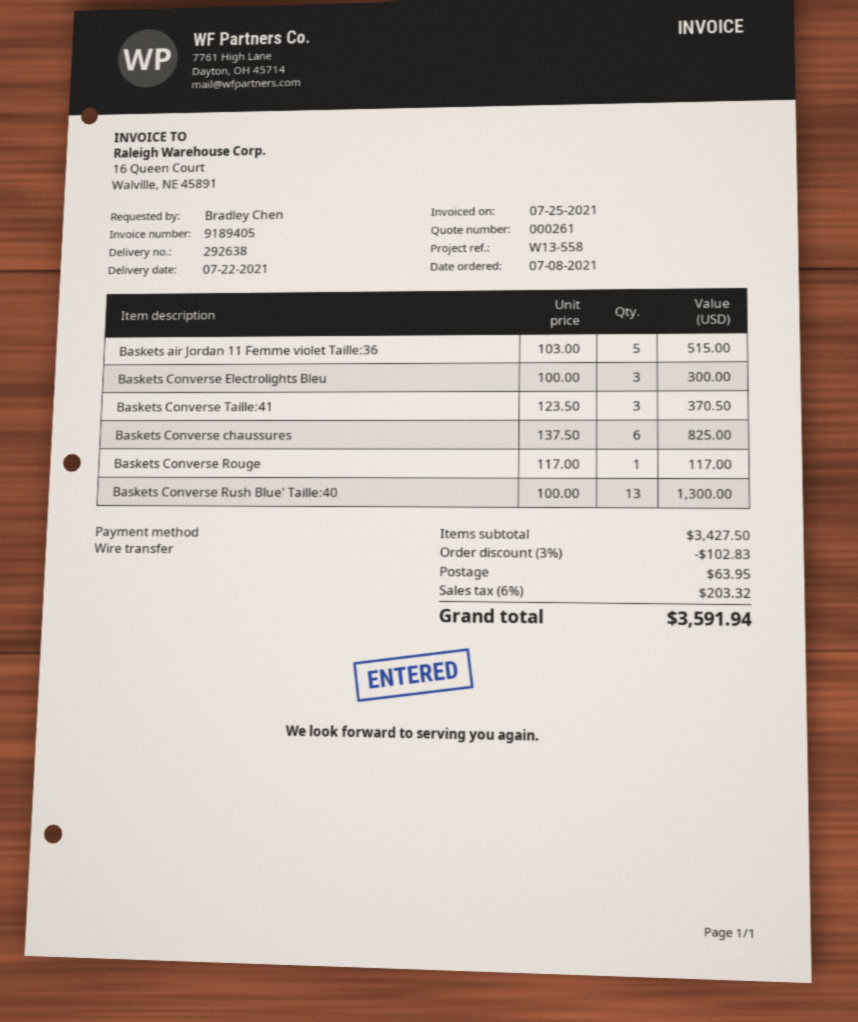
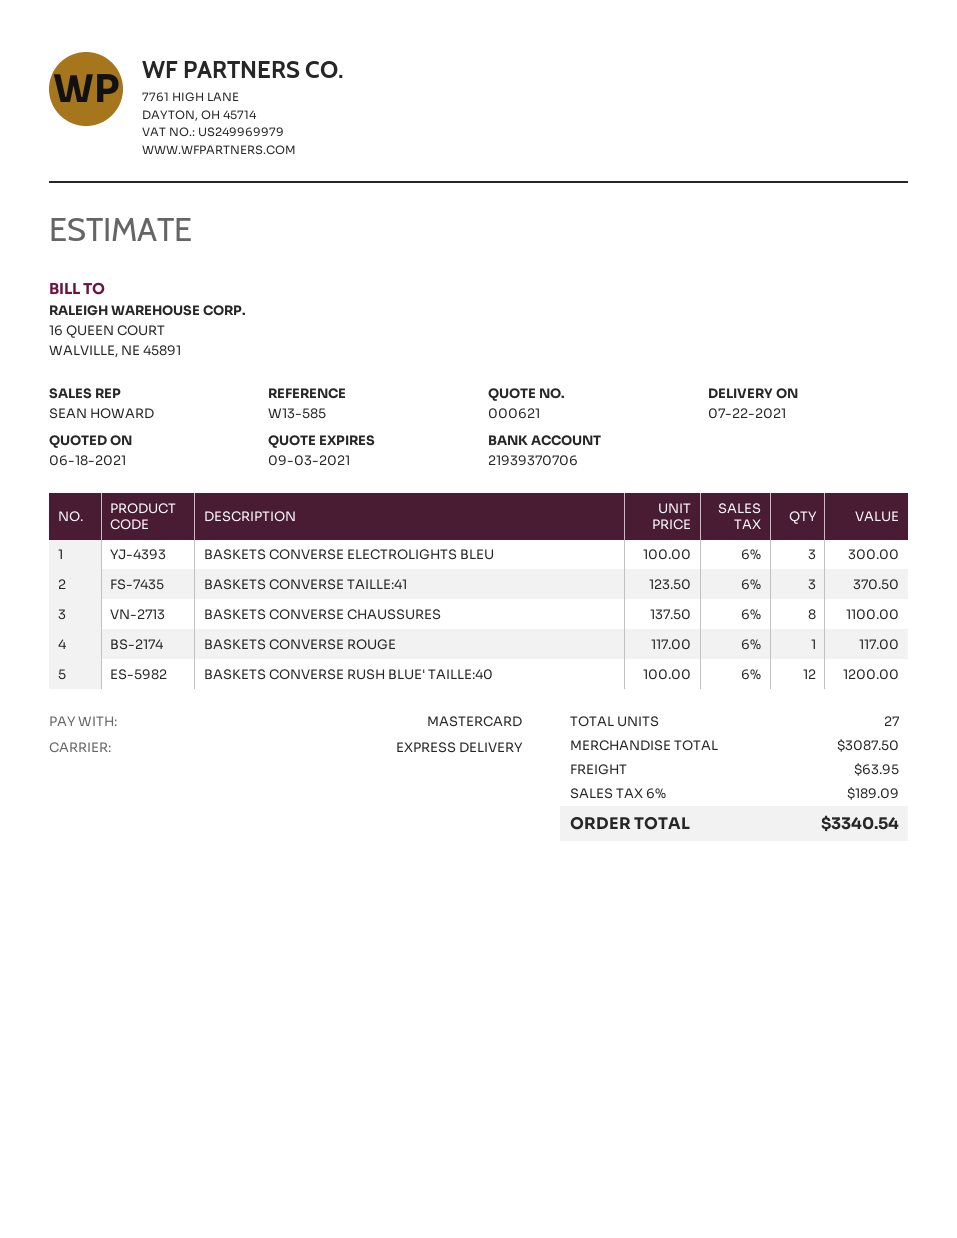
quote number: 000261 -> 000621
reference: W13-558 -> W13-585
payment method: bank transfer -> Mastercard
Baskets air Jordan 11 Femme violet Taille:36: 5 x 103.00 = 515.00 -> none
Baskets Converse chaussures: 6 x 137.50 = 825.00 -> 8 x 137.50 = 1100.00
Baskets Converse Rush Blue' Taille:40: 13 x 100.00 = 1300.00 -> 12 x 100.00 = 1200.00
subtotal: 3427.50 -> 3087.50
discount: 3% = 102.83 -> none
tax: 6% = 203.32 -> 6% = 189.09
total: 3591.94 -> 3340.54

